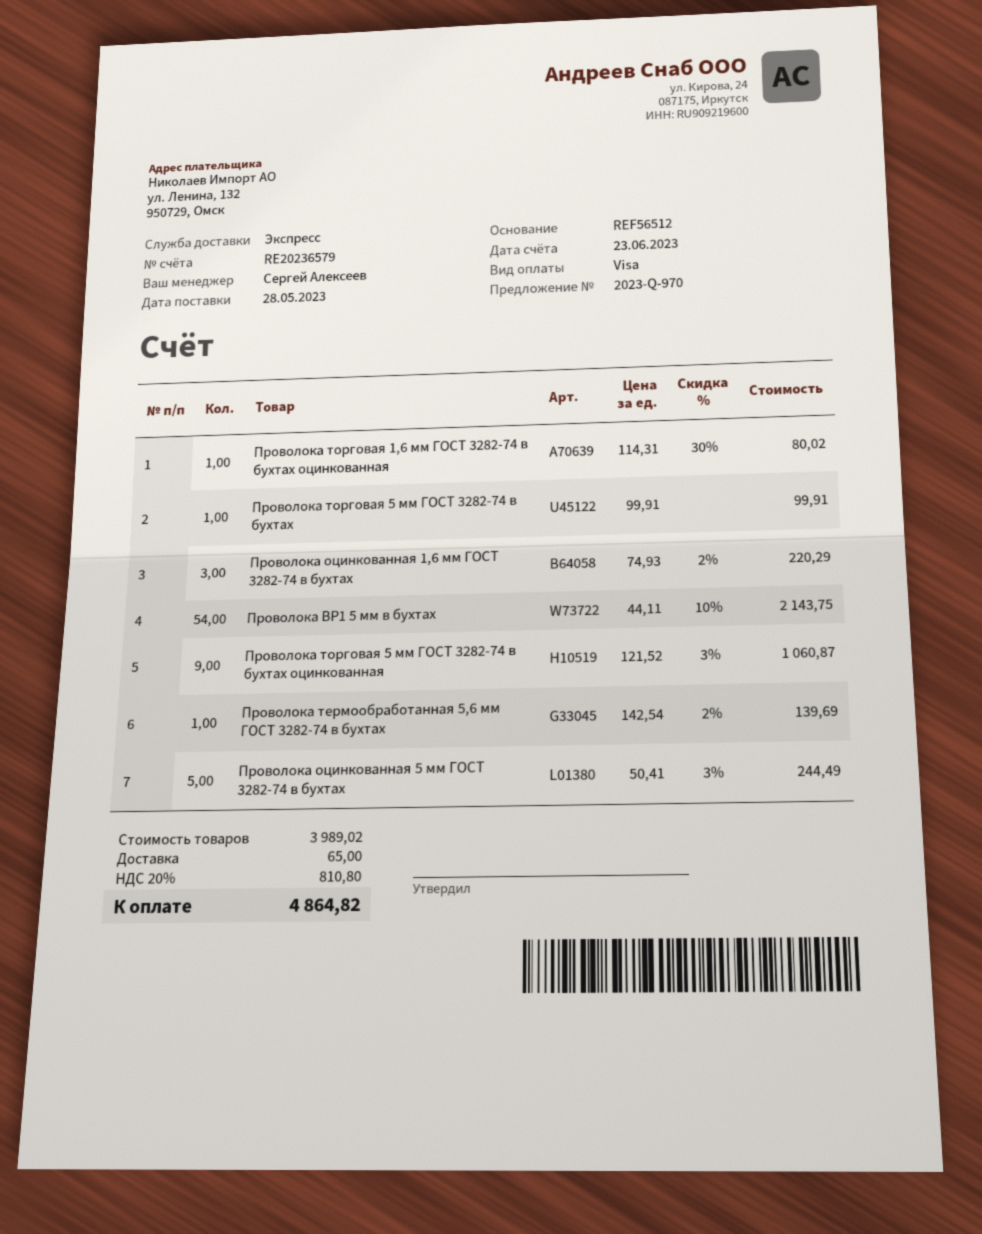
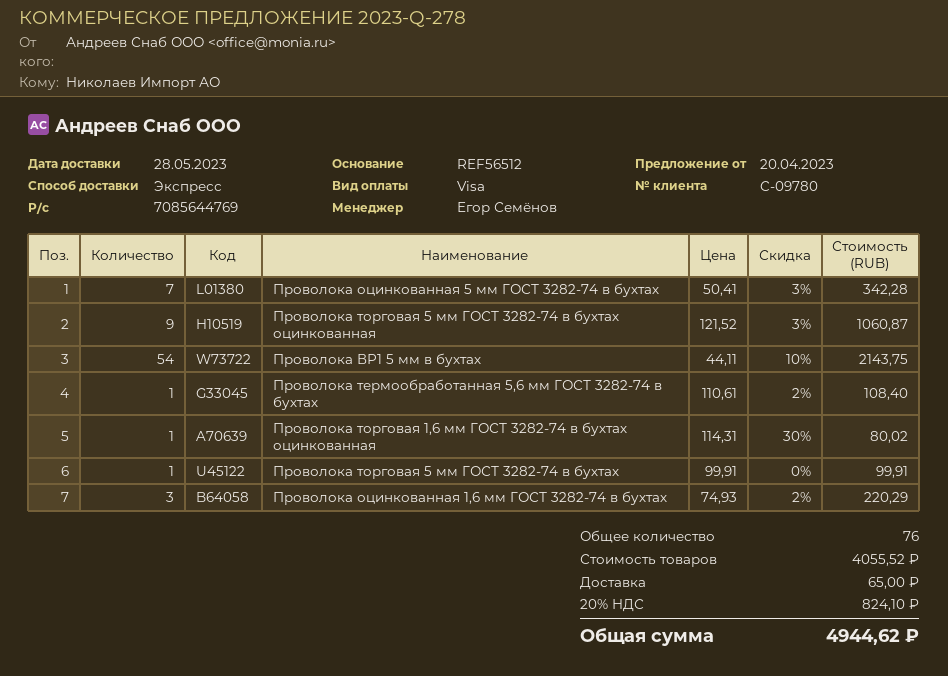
quote number: 2023-Q-970 -> 2023-Q-278
sales rep: Сергей Алексеев -> Егор Семёнов
Проволока термообработанная 5,6 мм ГОСТ 3282-74 в бухтах: 1 x 142.54 - 2% = 139.69 -> 1 x 110.61 - 2% = 108.40
Проволока оцинкованная 5 мм ГОСТ 3282-74 в бухтах: 5 x 50.41 - 3% = 244.49 -> 7 x 50.41 - 3% = 342.28
subtotal: 3989.02 -> 4055.52
tax: 20% = 810.80 -> 20% = 824.10
total: 4864.82 -> 4944.62

